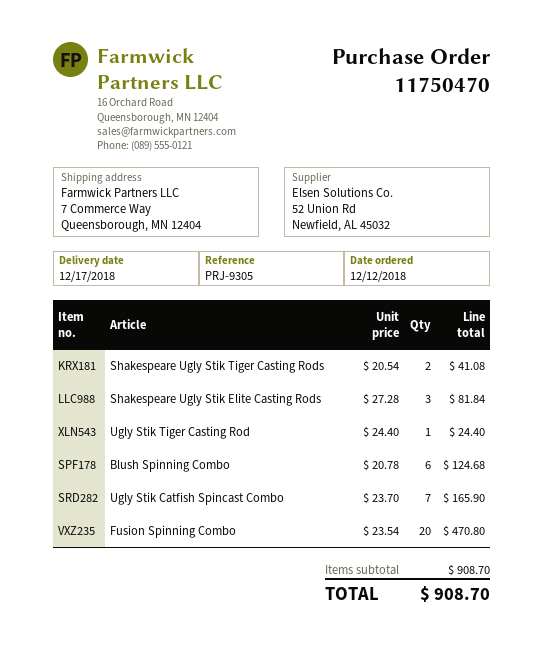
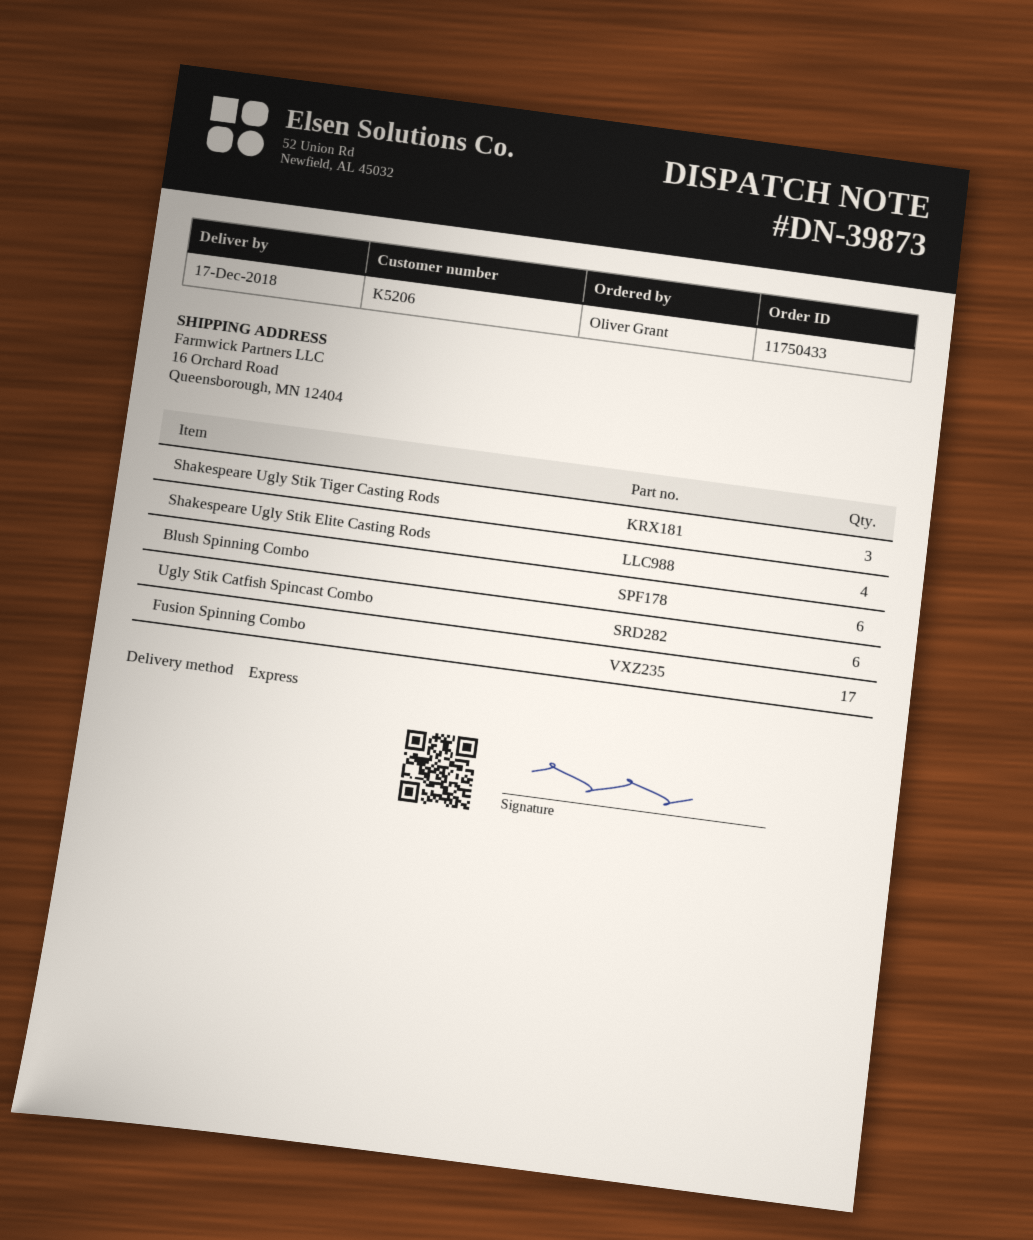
order number: 11750470 -> 11750433
ship to: 7 Commerce Way, Queensborough, MN 12404 -> 16 Orchard Road, Queensborough, MN 12404
Shakespeare Ugly Stik Tiger Casting Rods: 2 -> 3
Shakespeare Ugly Stik Elite Casting Rods: 3 -> 4
Ugly Stik Tiger Casting Rod: 1 -> none
Ugly Stik Catfish Spincast Combo: 7 -> 6
Fusion Spinning Combo: 20 -> 17

